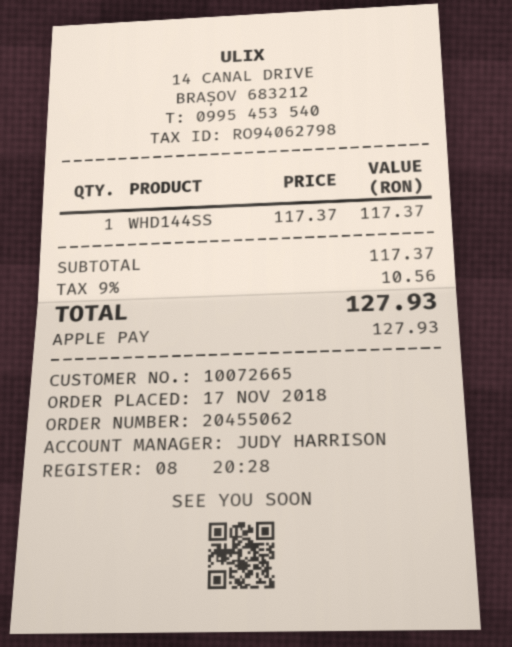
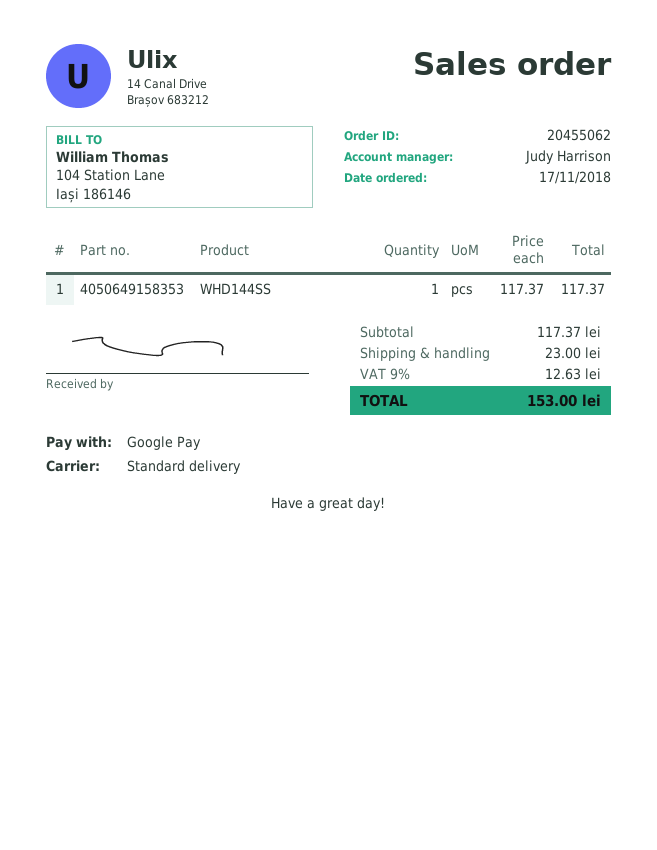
payment method: Apple Pay -> Google Pay
shipping: none -> 23.00
tax: 9% = 10.56 -> 9% = 12.63
total: 127.93 -> 153.00

